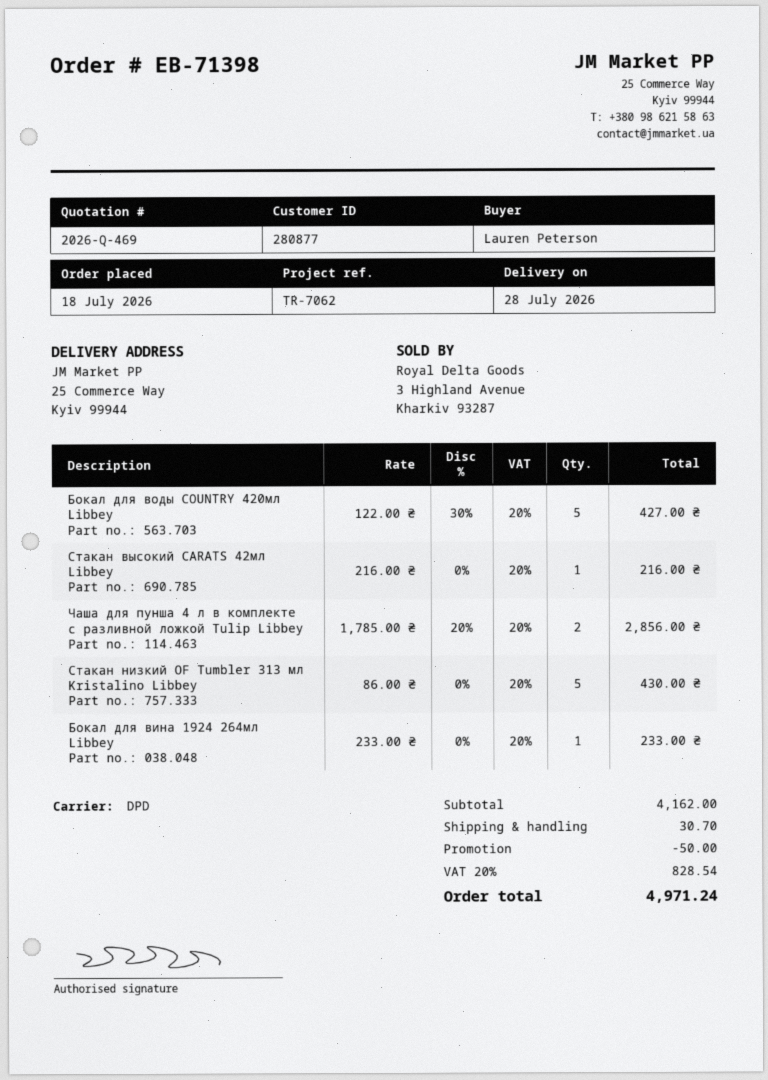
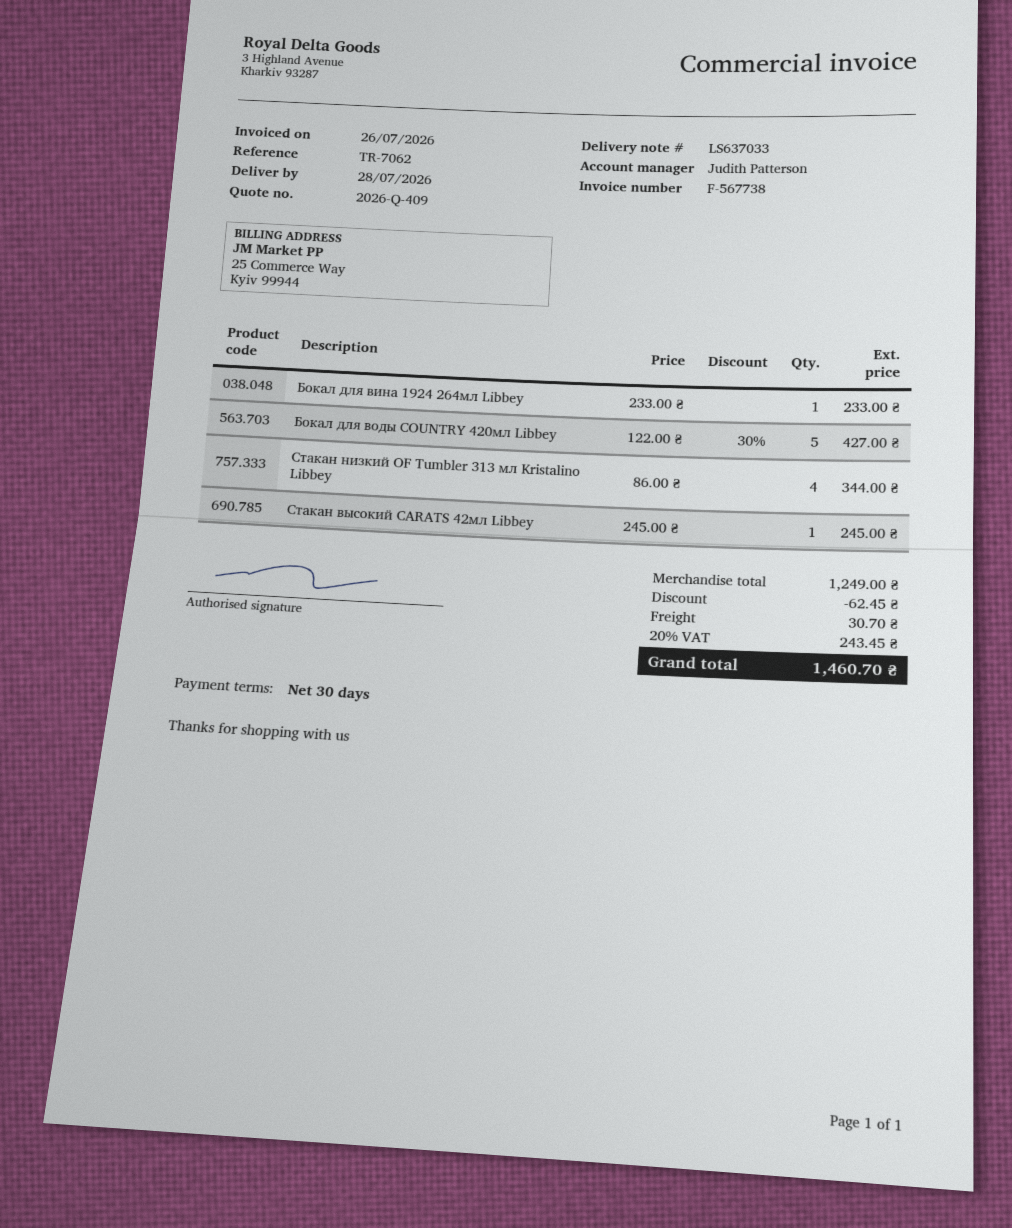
quote number: 2026-Q-469 -> 2026-Q-409
Стакан высокий CARATS 42мл Libbey: 1 x 216.00 = 216.00 -> 1 x 245.00 = 245.00
Чаша для пунша 4 л в комплекте с разливной ложкой Tulip Libbey: 2 x 1785.00 - 20% = 2856.00 -> none
Стакан низкий OF Tumbler 313 мл Kristalino Libbey: 5 x 86.00 = 430.00 -> 4 x 86.00 = 344.00
subtotal: 4162.00 -> 1249.00
discount: 50.00 -> 62.45
tax: 20% = 828.54 -> 20% = 243.45
total: 4971.24 -> 1460.70

